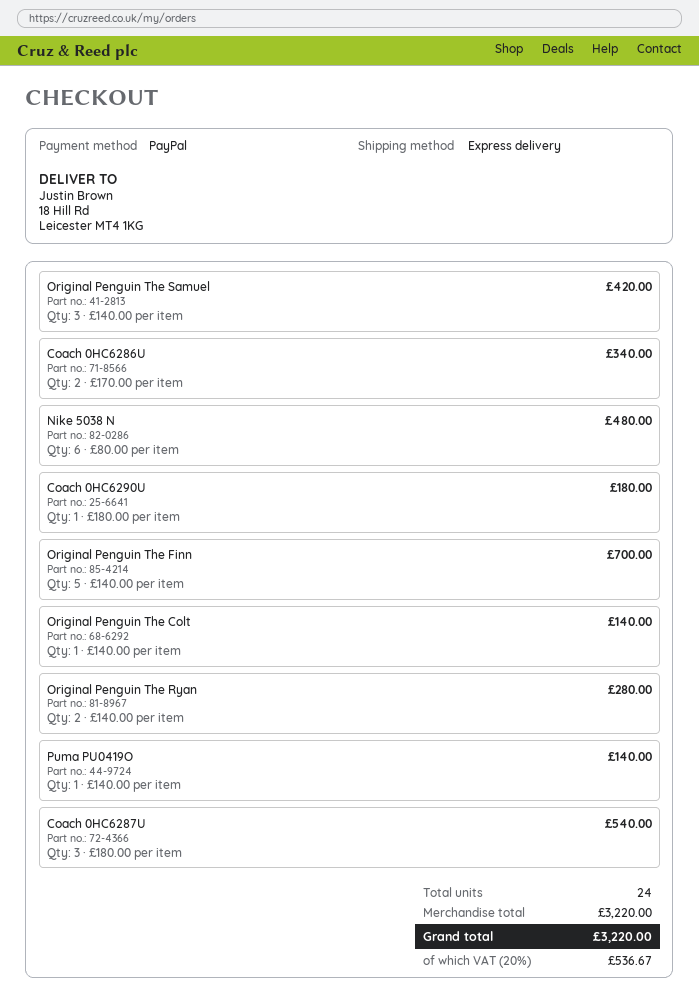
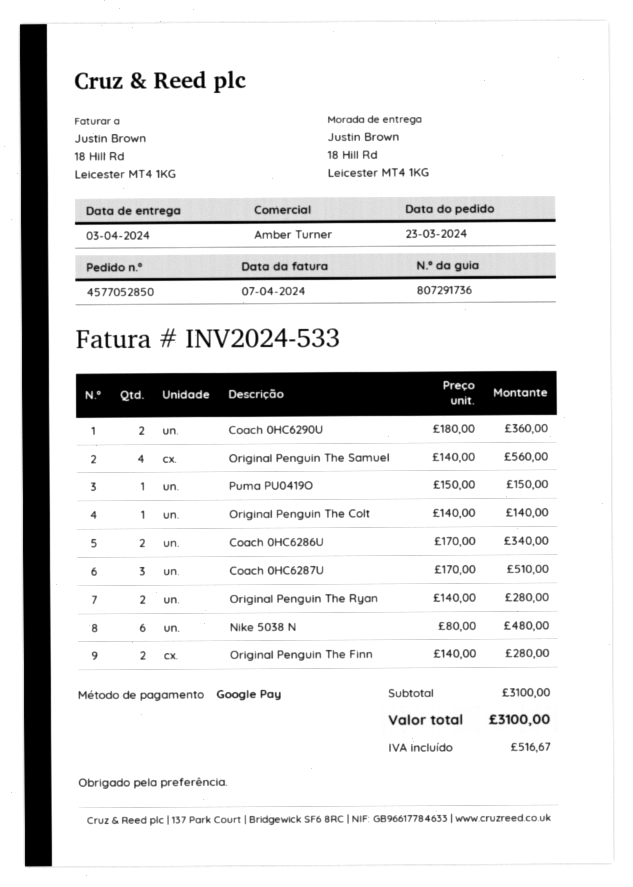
payment method: PayPal -> Google Pay
Original Penguin The Samuel: 3 x 140.00 = 420.00 -> 4 x 140.00 = 560.00
Coach 0HC6290U: 1 x 180.00 = 180.00 -> 2 x 180.00 = 360.00
Original Penguin The Finn: 5 x 140.00 = 700.00 -> 2 x 140.00 = 280.00
Puma PU0419O: 1 x 140.00 = 140.00 -> 1 x 150.00 = 150.00
Coach 0HC6287U: 3 x 180.00 = 540.00 -> 3 x 170.00 = 510.00
subtotal: 3220.00 -> 3100.00
tax: 536.67 -> 516.67
total: 3220.00 -> 3100.00

